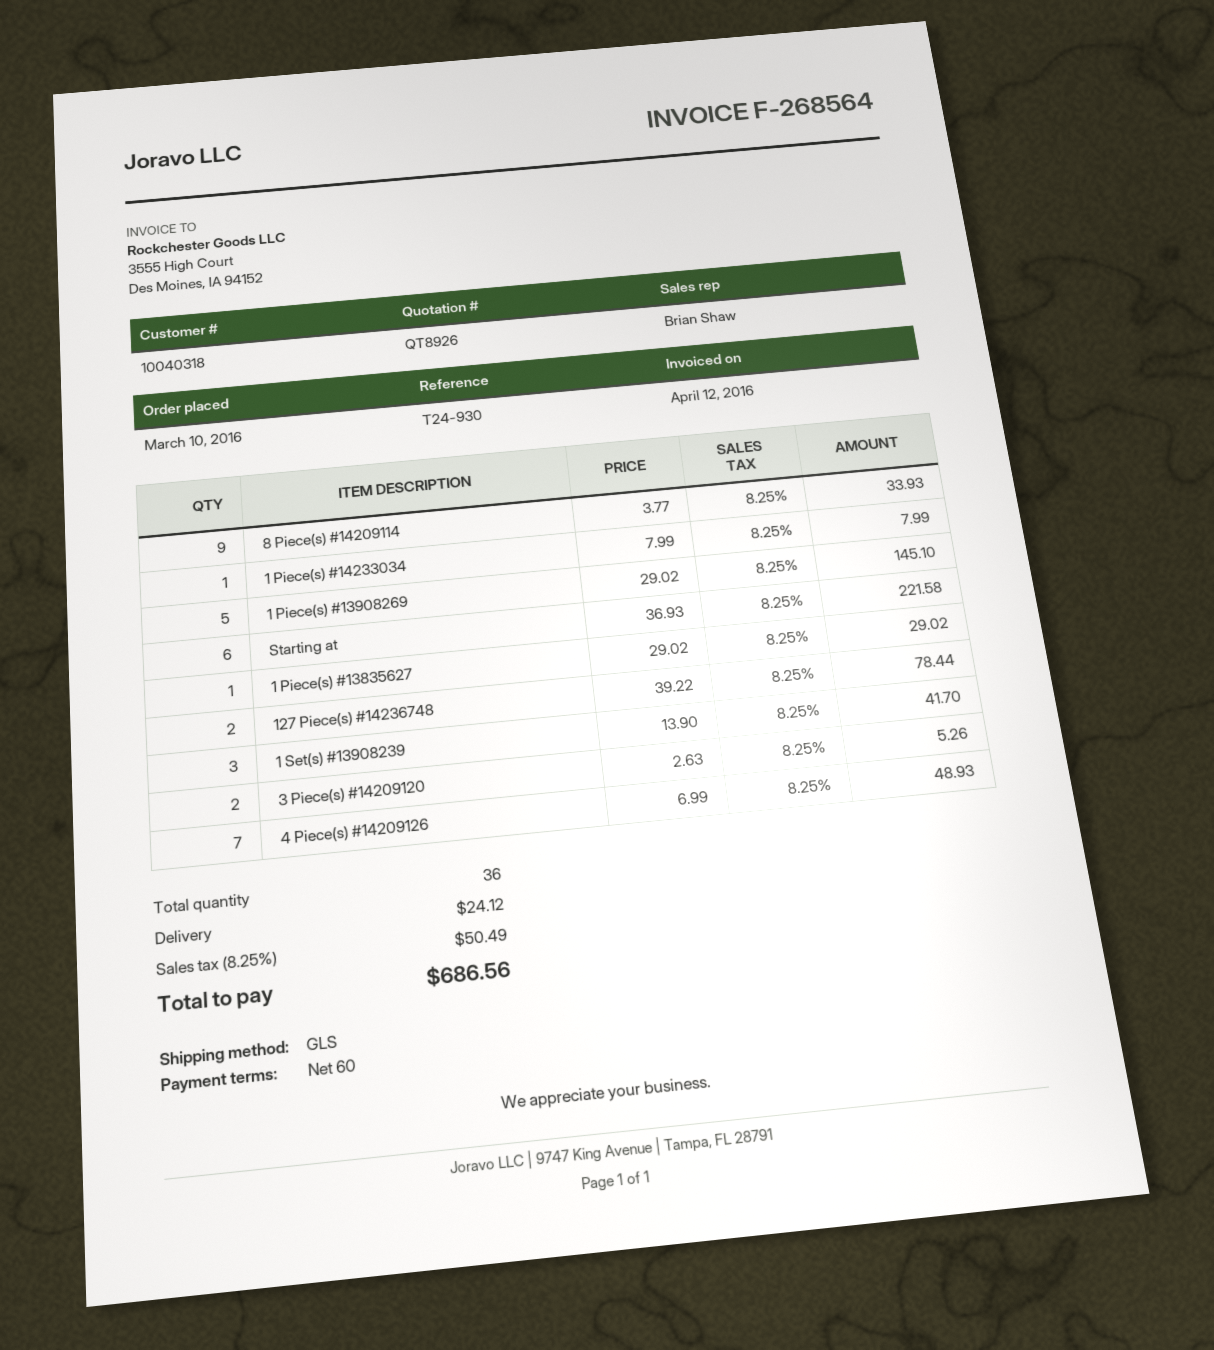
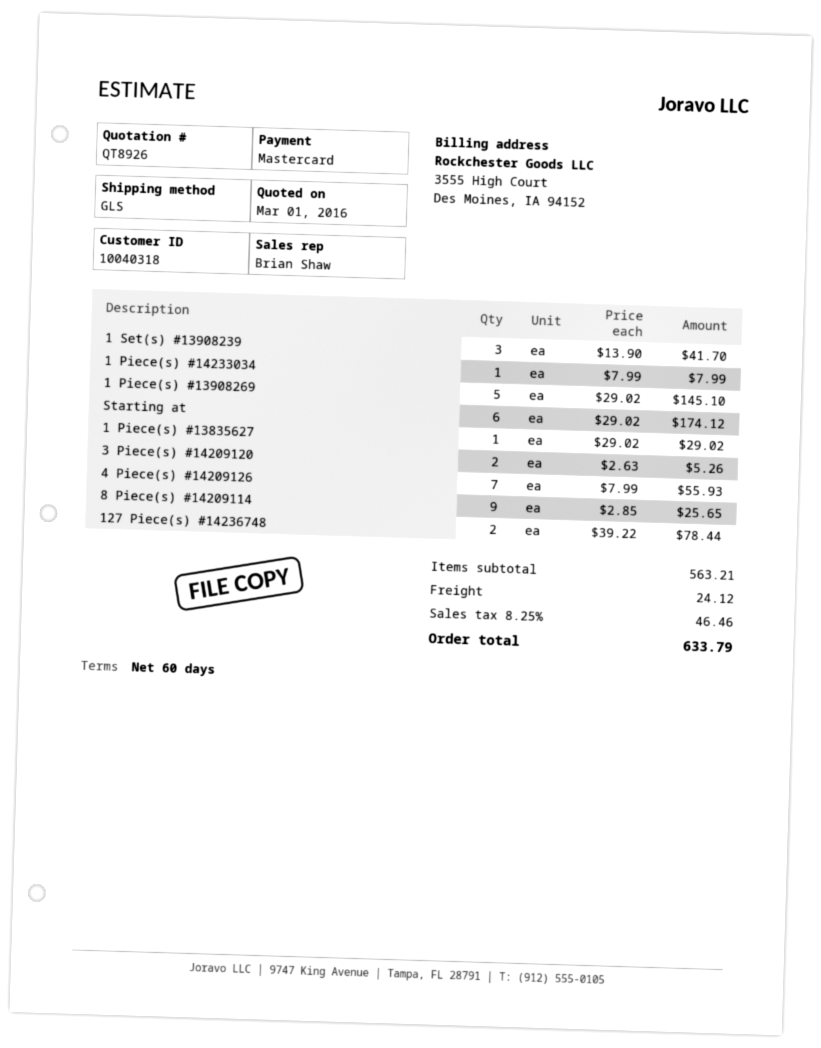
8 Piece(s) #14209114: 9 x 3.77 = 33.93 -> 9 x 2.85 = 25.65
Starting at: 6 x 36.93 = 221.58 -> 6 x 29.02 = 174.12
4 Piece(s) #14209126: 7 x 6.99 = 48.93 -> 7 x 7.99 = 55.93
tax: 8.25% = 50.49 -> 8.25% = 46.46
total: 686.56 -> 633.79

